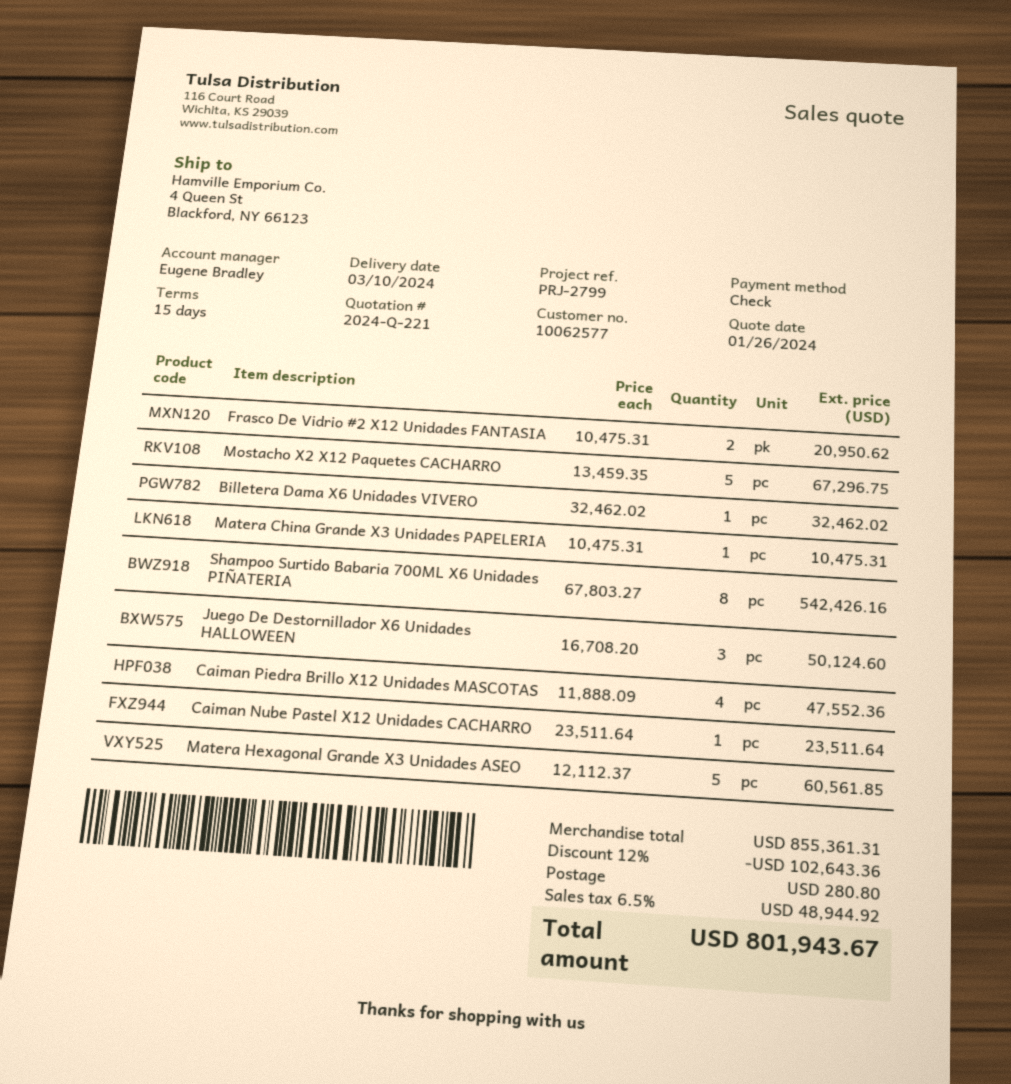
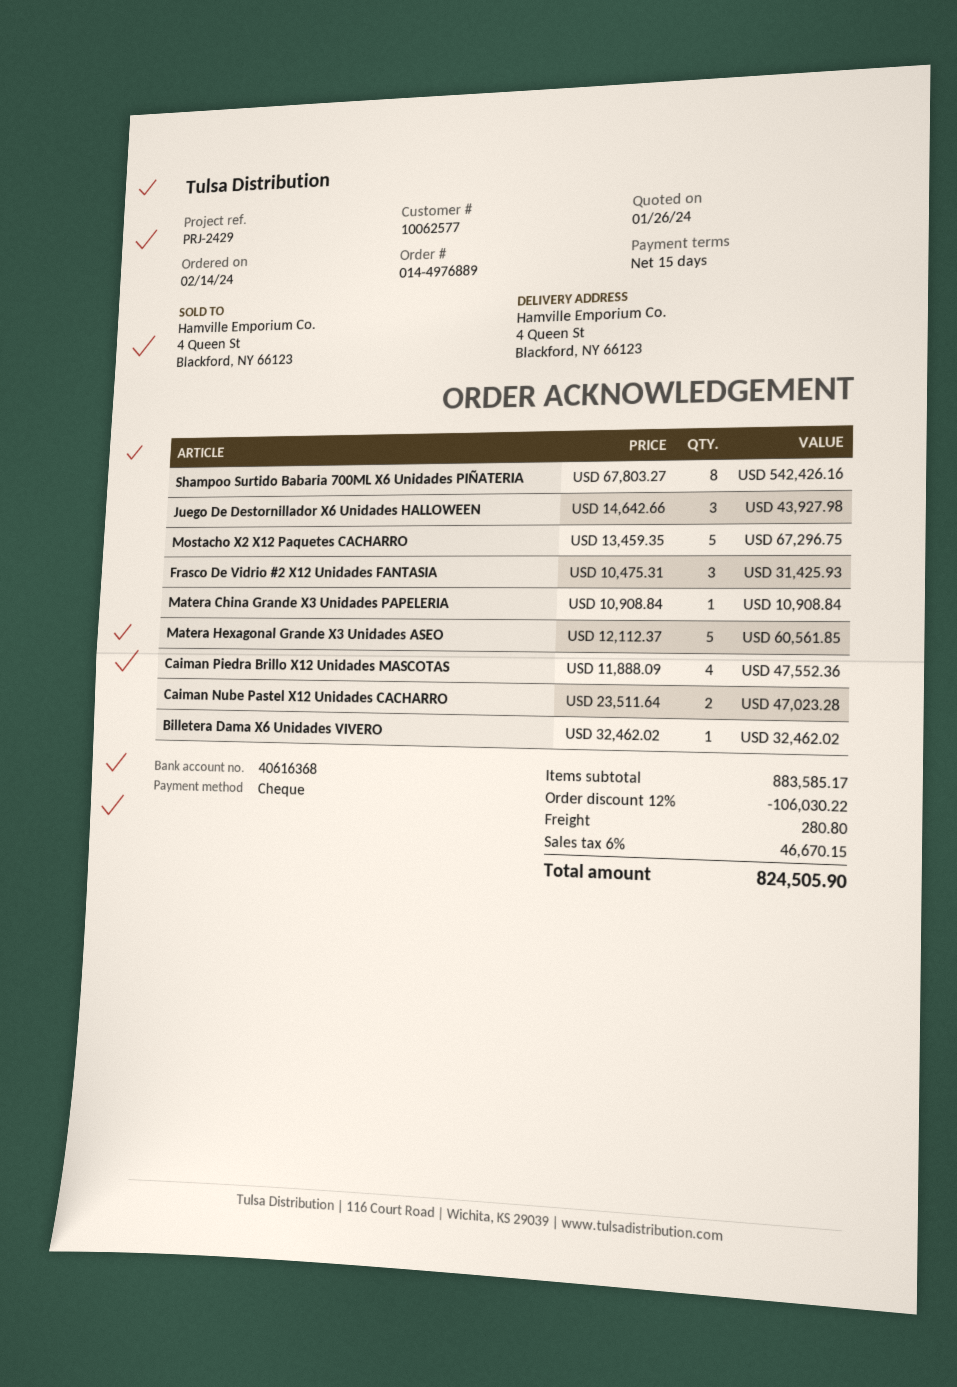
reference: PRJ-2799 -> PRJ-2429
Frasco De Vidrio #2 X12 Unidades FANTASIA: 2 x 10475.31 = 20950.62 -> 3 x 10475.31 = 31425.93
Matera China Grande X3 Unidades PAPELERIA: 1 x 10475.31 = 10475.31 -> 1 x 10908.84 = 10908.84
Juego De Destornillador X6 Unidades HALLOWEEN: 3 x 16708.20 = 50124.60 -> 3 x 14642.66 = 43927.98
Caiman Nube Pastel X12 Unidades CACHARRO: 1 x 23511.64 = 23511.64 -> 2 x 23511.64 = 47023.28
subtotal: 855361.31 -> 883585.17
discount: 12% = 102643.36 -> 12% = 106030.22
tax: 6.5% = 48944.92 -> 6% = 46670.15
total: 801943.67 -> 824505.90

